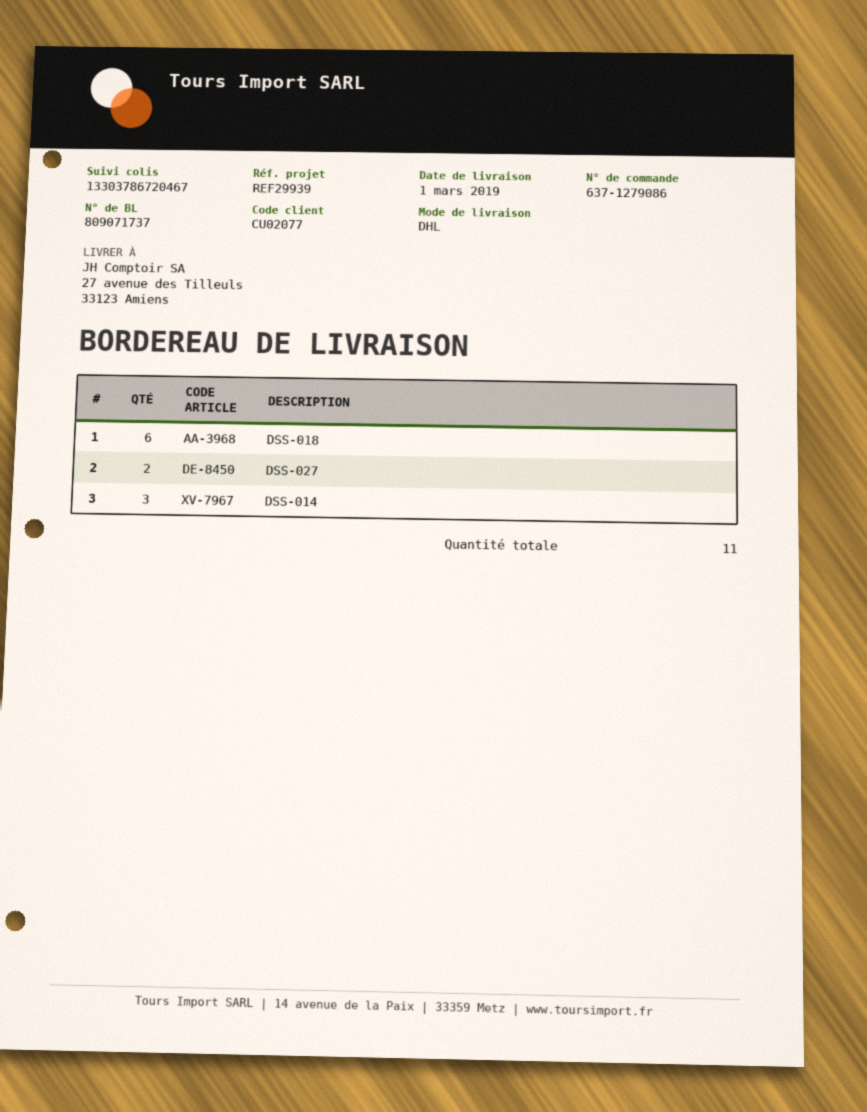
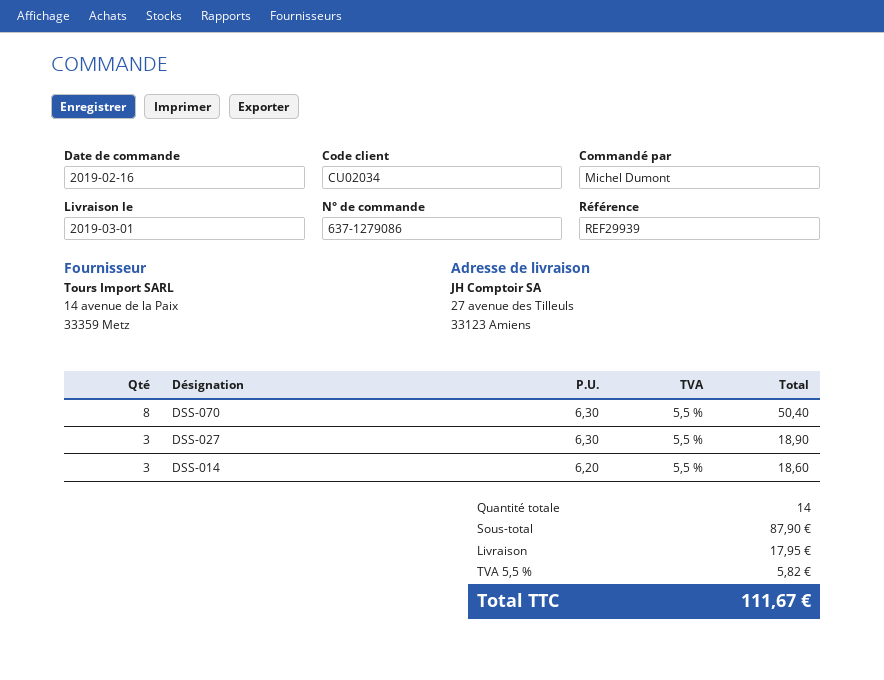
customer number: CU02077 -> CU02034
DSS-018: 6 -> none
DSS-027: 2 -> 3
DSS-070: none -> 8
total quantity: 11 -> 14

